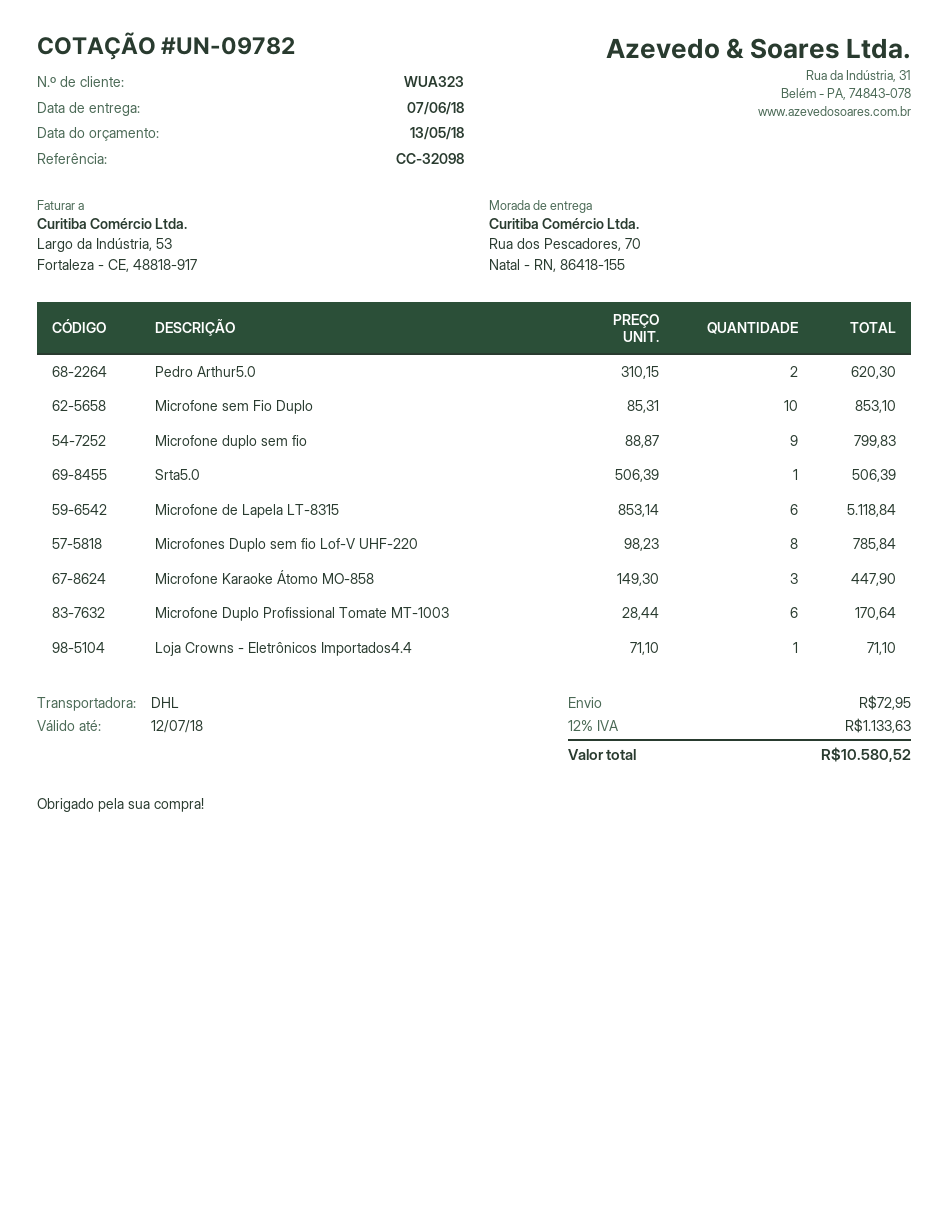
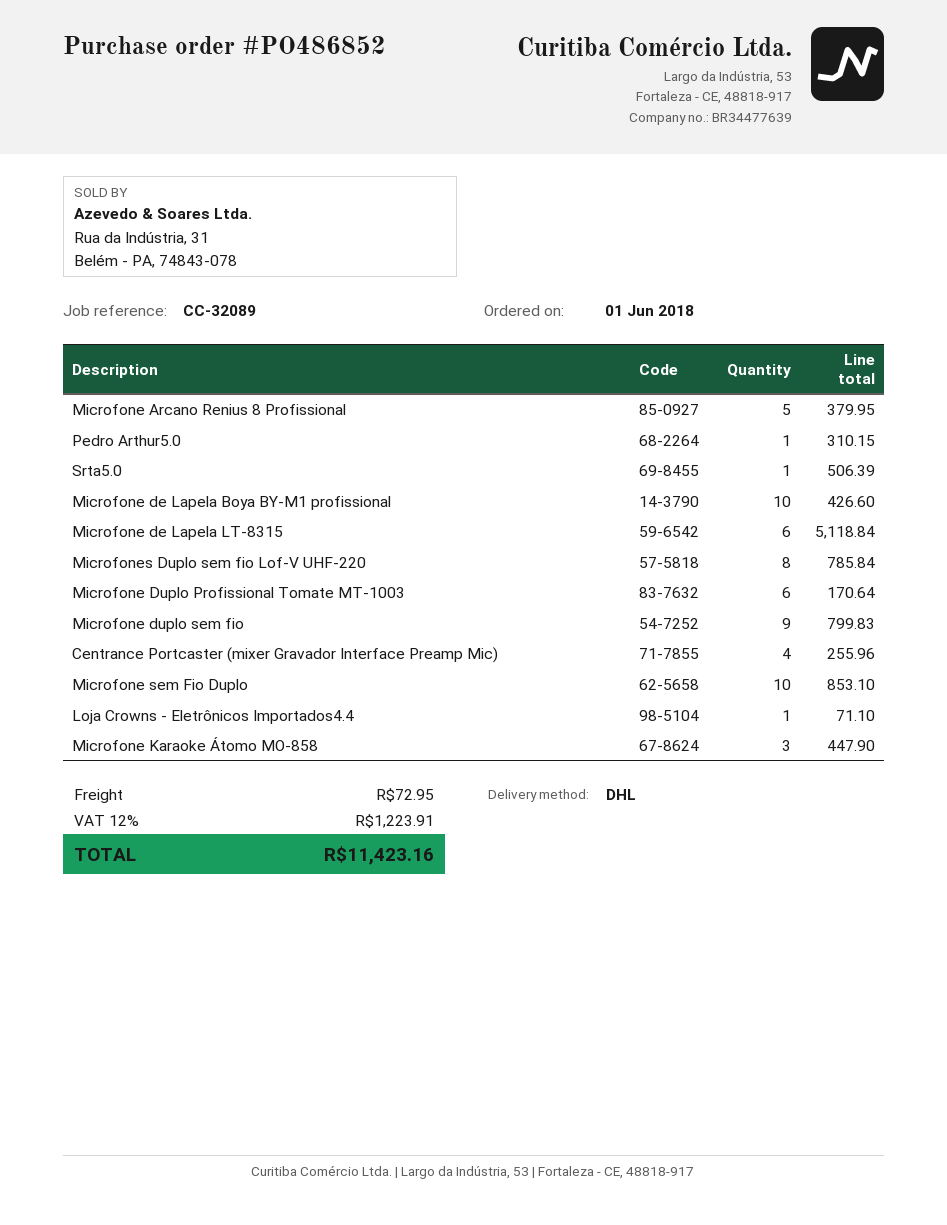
reference: CC-32098 -> CC-32089
Pedro Arthur5.0: 2 for 620.30 -> 1 for 310.15
Microfone Arcano Renius 8 Profissional: none -> 5 for 379.95
Microfone de Lapela Boya BY-M1 profissional: none -> 10 for 426.60
Centrance Portcaster (mixer Gravador Interface Preamp Mic): none -> 4 for 255.96
tax: 12% = 1133.63 -> 12% = 1223.91
total: 10580.52 -> 11423.16

